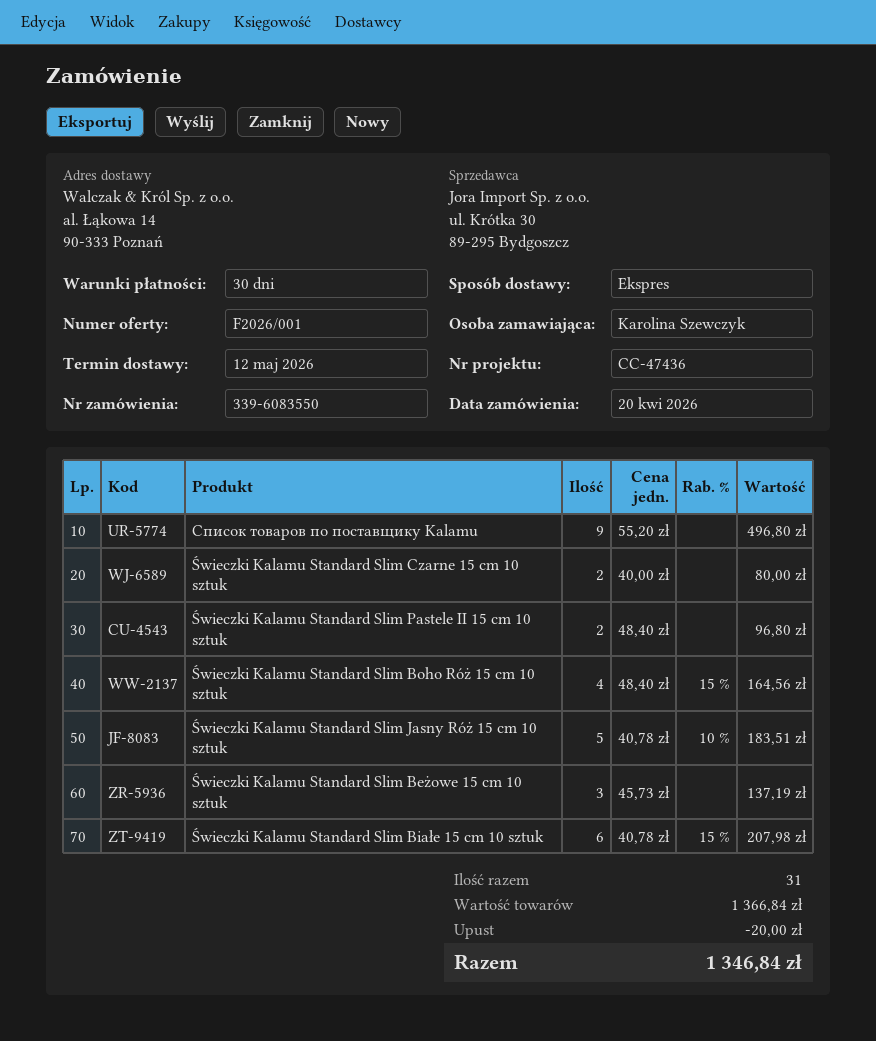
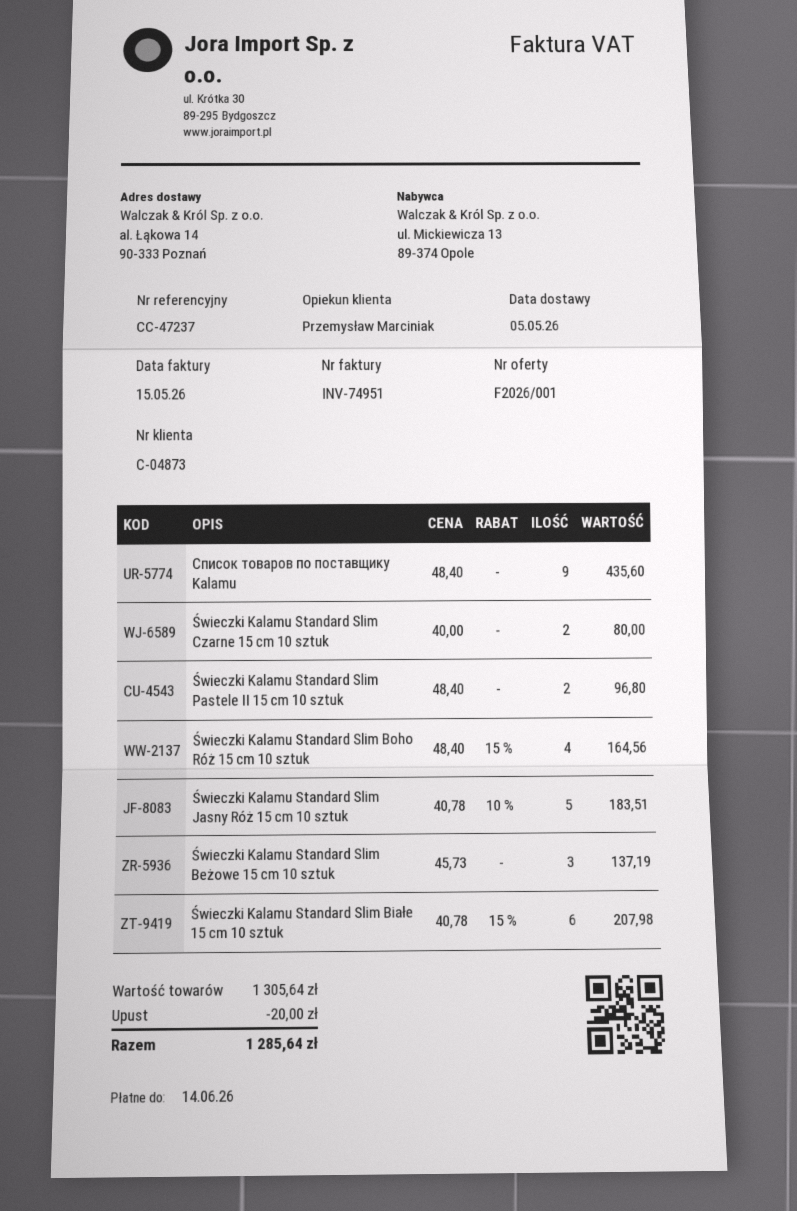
delivery date: 2026-05-12 -> 2026-05-05
reference: CC-47436 -> CC-47237
Список товаров по поставщику Kalamu: 9 x 55.20 = 496.80 -> 9 x 48.40 = 435.60
subtotal: 1366.84 -> 1305.64
total: 1346.84 -> 1285.64

